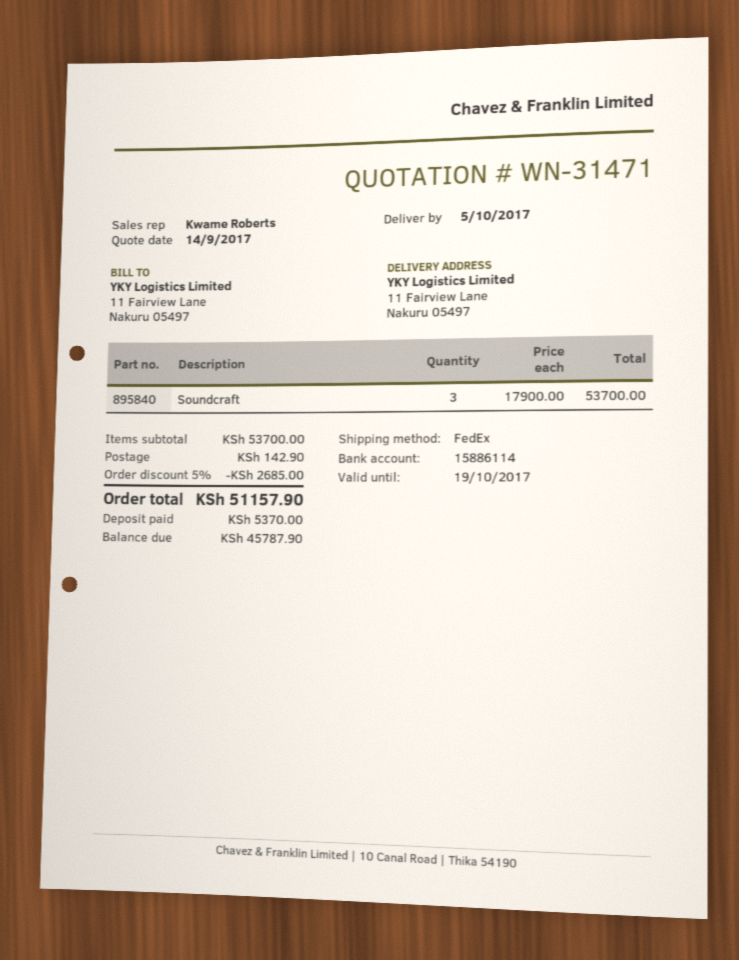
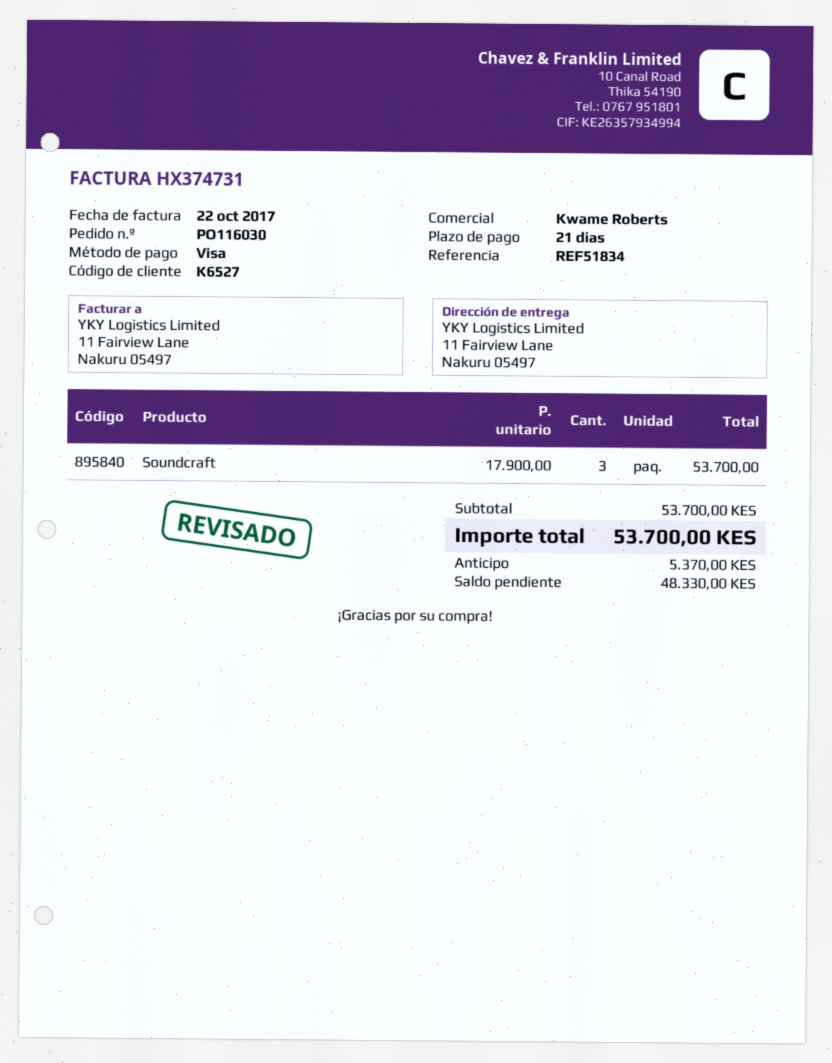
discount: 5% = 2685.00 -> none
shipping: 142.90 -> none
total: 51157.90 -> 53700.00
balance: 45787.90 -> 48330.00

